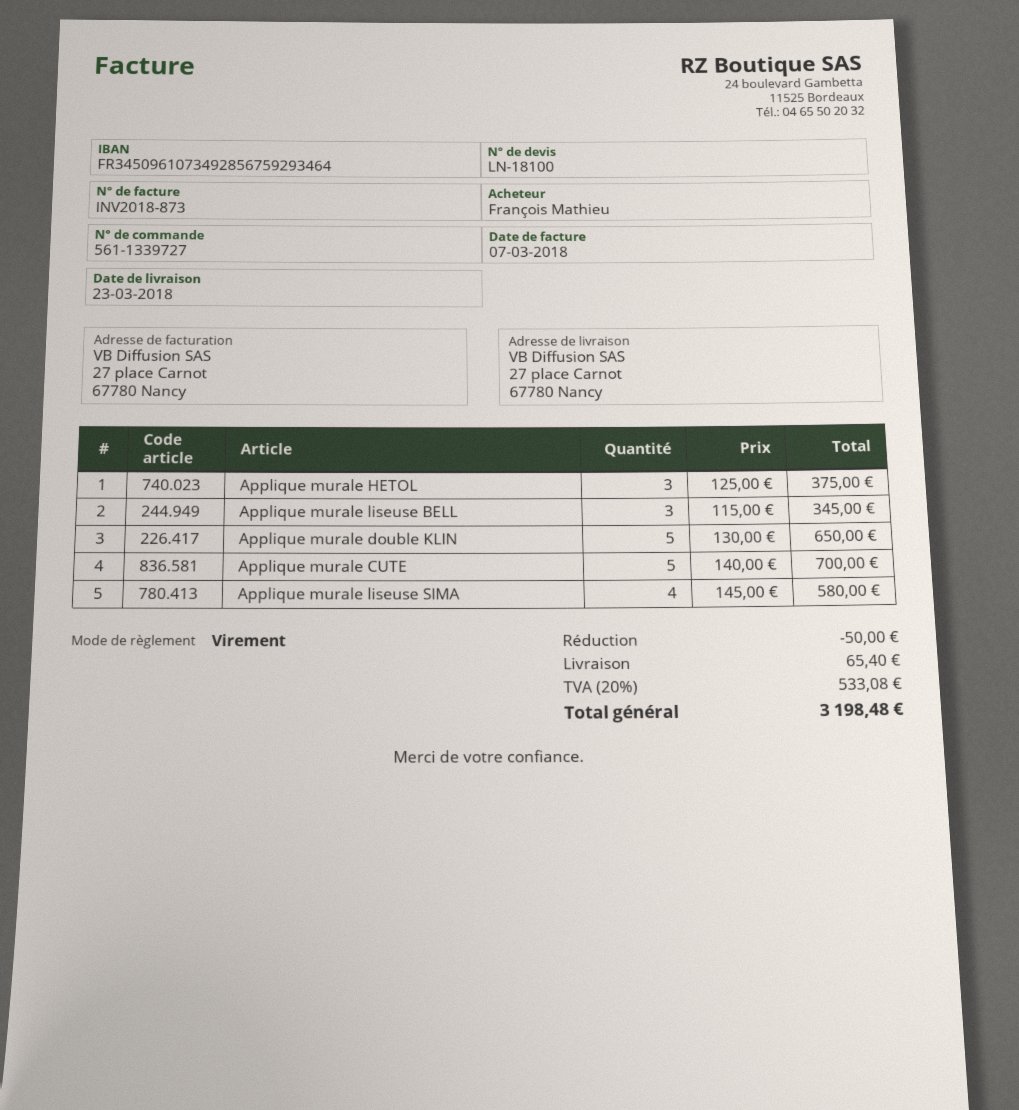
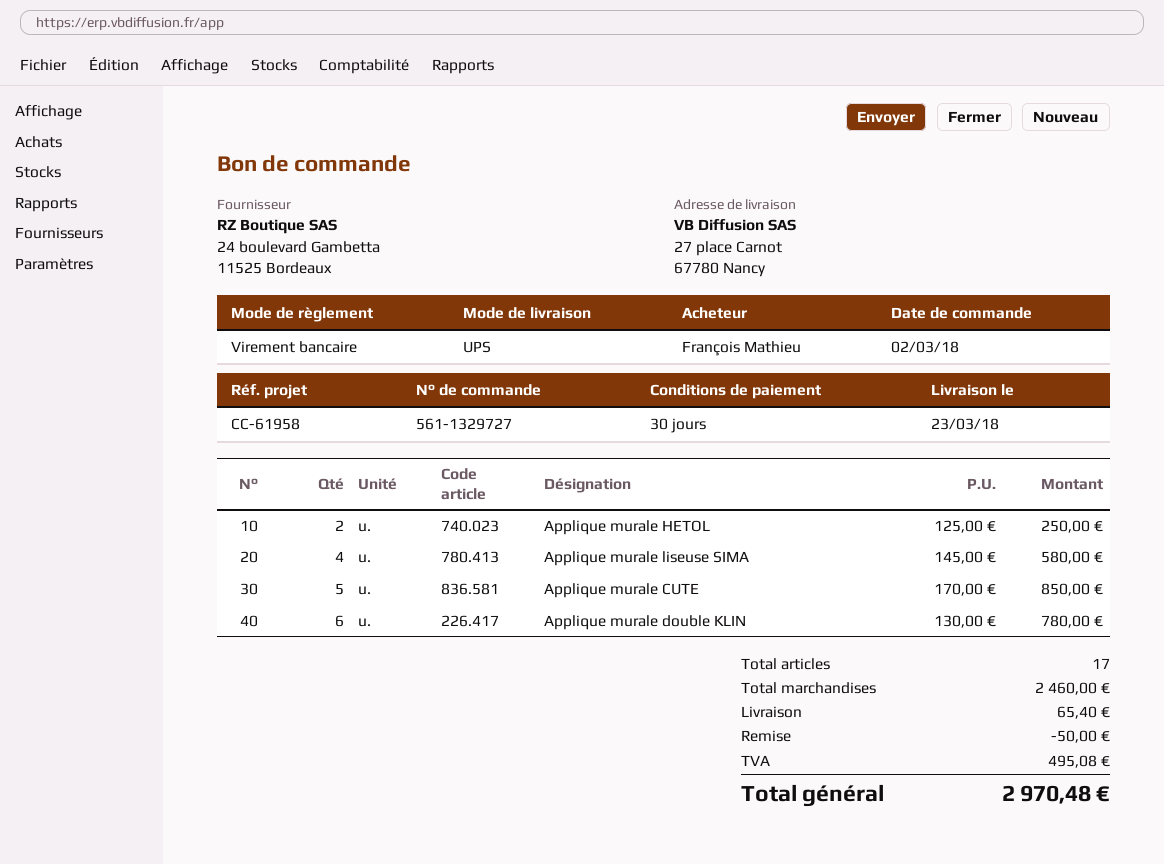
order number: 561-1339727 -> 561-1329727
Applique murale HETOL: 3 x 125.00 = 375.00 -> 2 x 125.00 = 250.00
Applique murale liseuse BELL: 3 x 115.00 = 345.00 -> none
Applique murale double KLIN: 5 x 130.00 = 650.00 -> 6 x 130.00 = 780.00
Applique murale CUTE: 5 x 140.00 = 700.00 -> 5 x 170.00 = 850.00
tax: 533.08 -> 495.08
total: 3198.48 -> 2970.48

